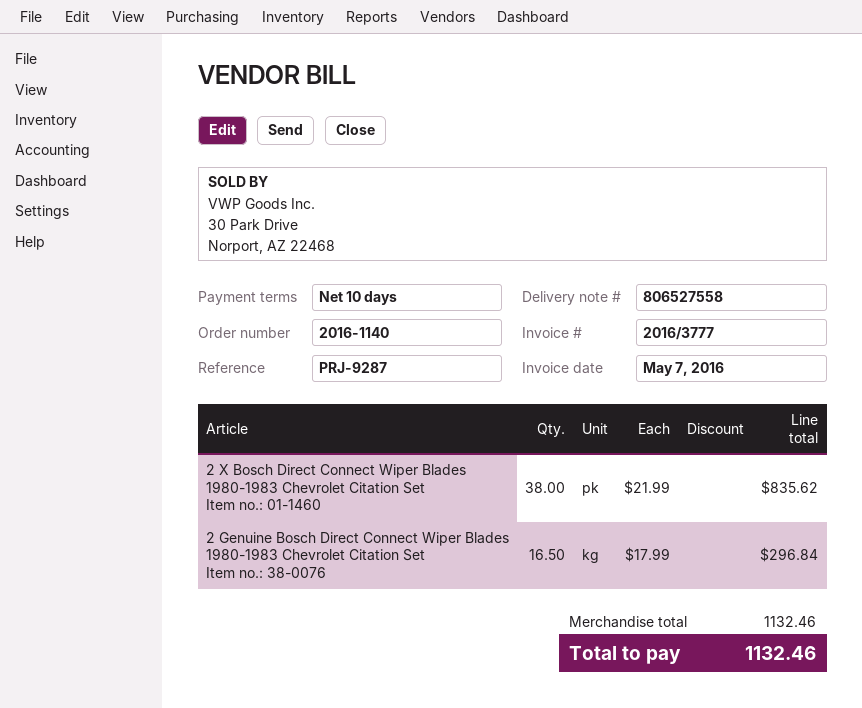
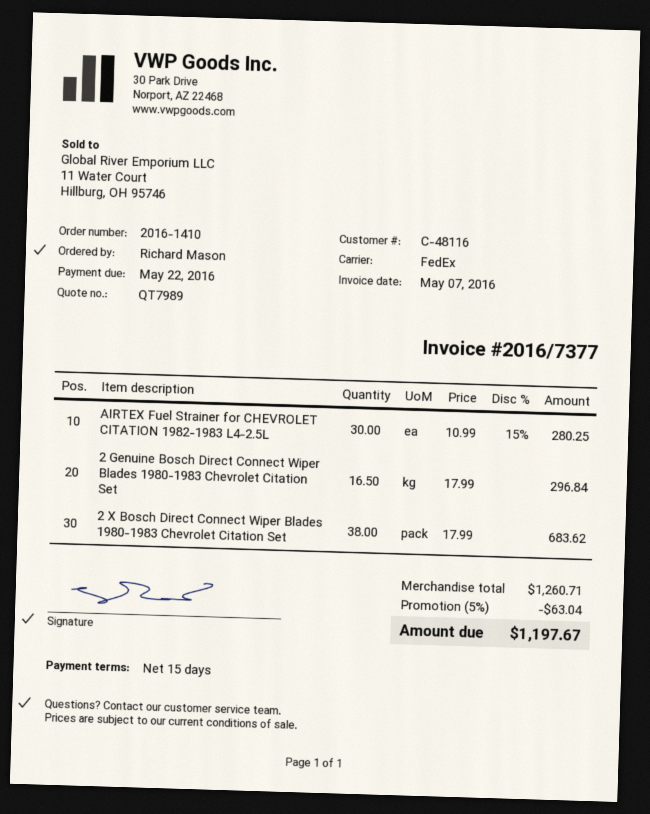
order number: 2016-1140 -> 2016-1410
invoice number: 2016/3777 -> 2016/7377
payment terms: 10 days -> 15 days
2 X Bosch Direct Connect Wiper Blades 1980-1983 Chevrolet Citation Set: 38 x 21.99 = 835.62 -> 38 x 17.99 = 683.62
AIRTEX Fuel Strainer for CHEVROLET CITATION 1982-1983 L4-2.5L: none -> 30 x 10.99 - 15% = 280.25
subtotal: 1132.46 -> 1260.71
discount: none -> 5% = 63.04
total: 1132.46 -> 1197.67

